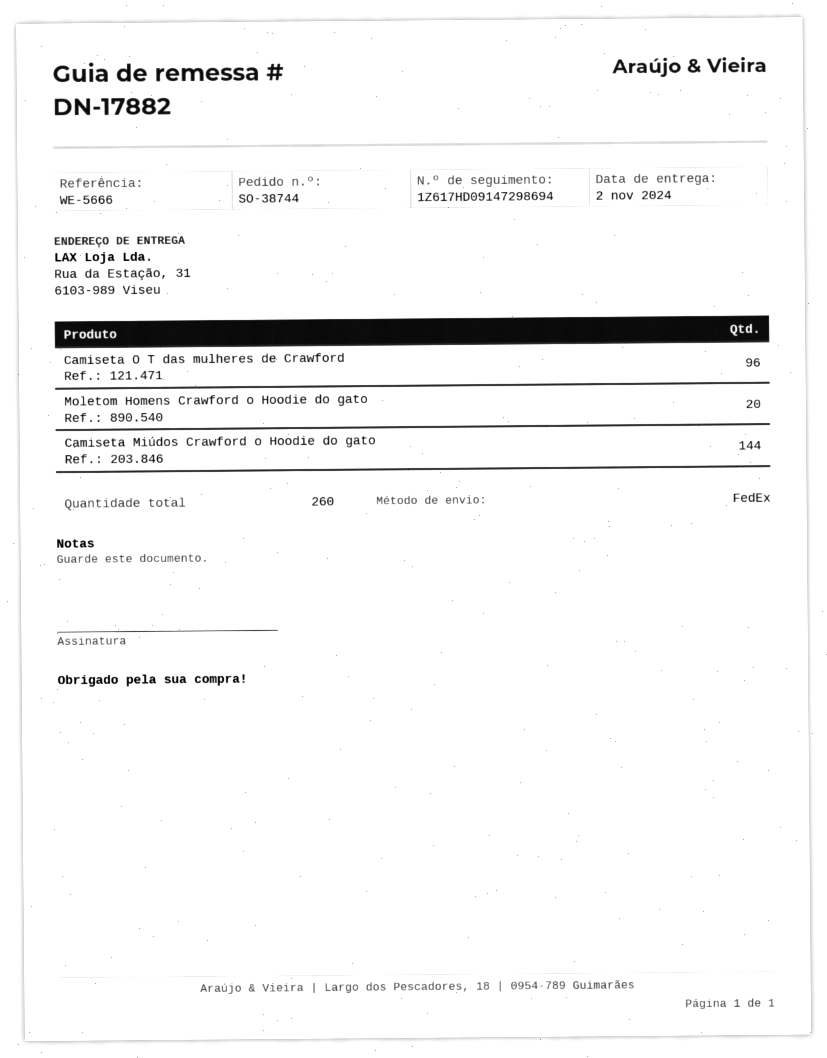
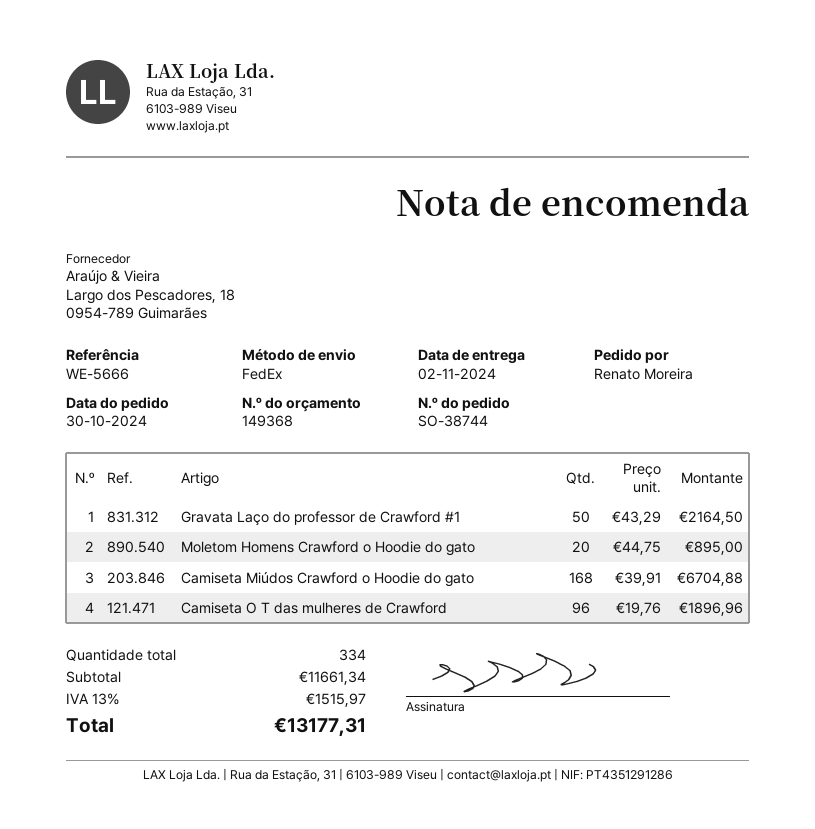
Camiseta Miúdos Crawford o Hoodie do gato: 144 -> 168
Gravata Laço do professor de Crawford #1: none -> 50
total quantity: 260 -> 334

